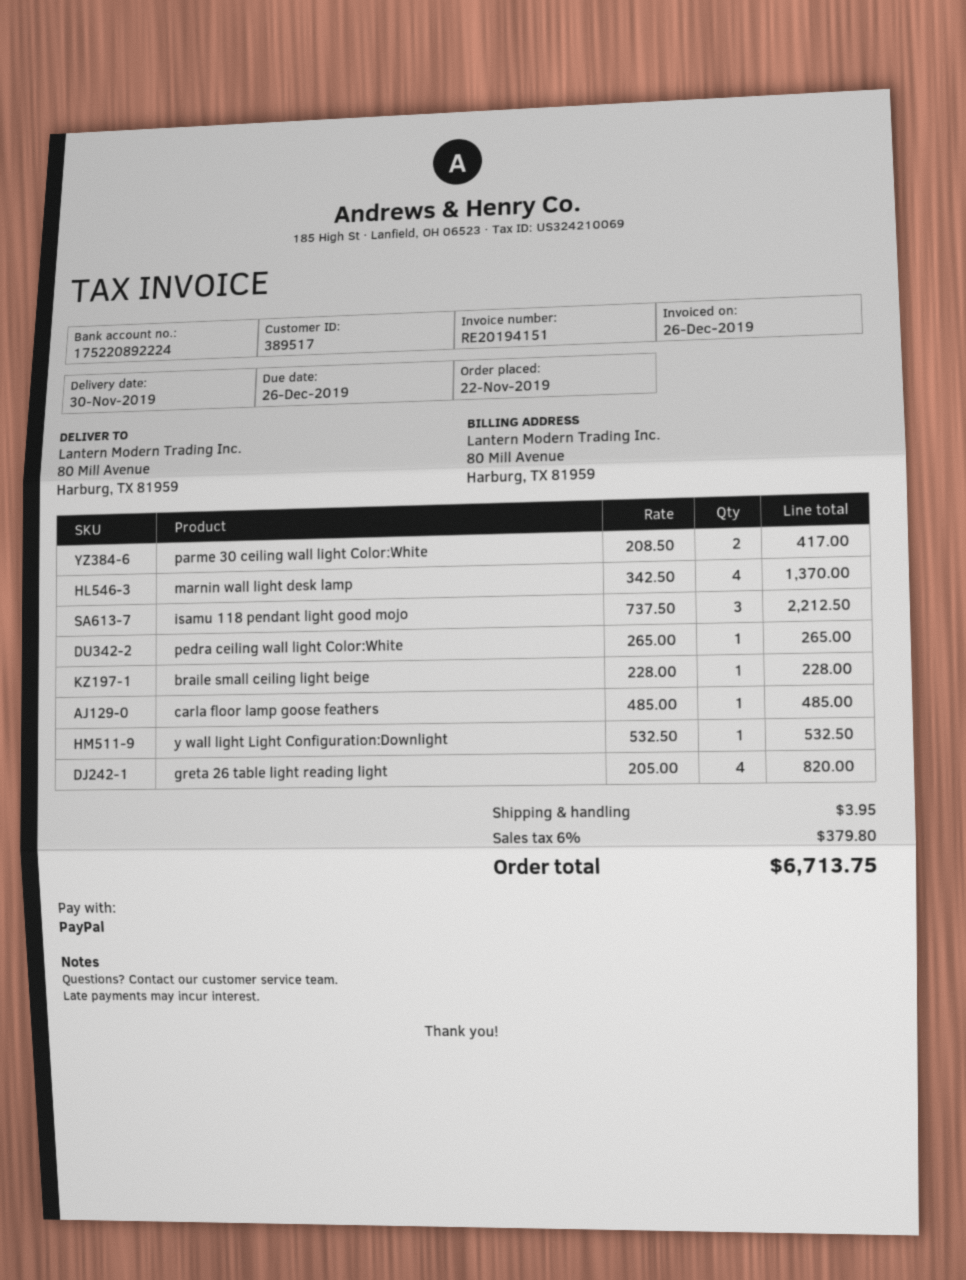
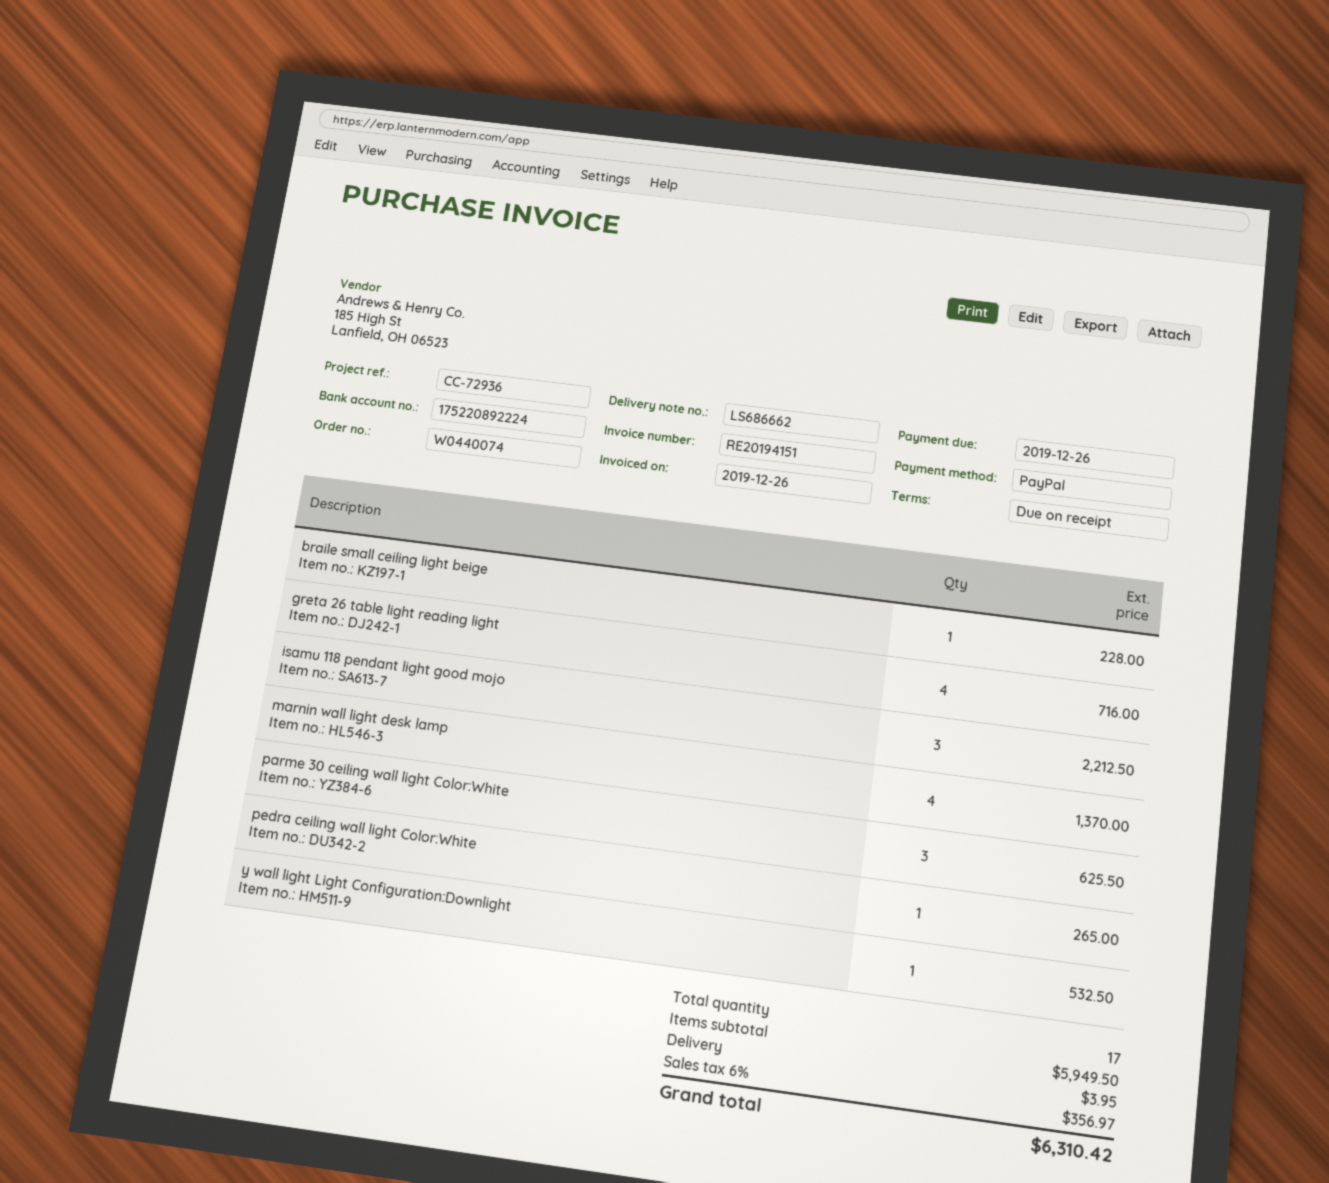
parme 30 ceiling wall light Color:White: 2 for 417.00 -> 3 for 625.50
carla floor lamp goose feathers: 1 for 485.00 -> none
greta 26 table light reading light: 4 for 820.00 -> 4 for 716.00
tax: 6% = 379.80 -> 6% = 356.97
total: 6713.75 -> 6310.42

